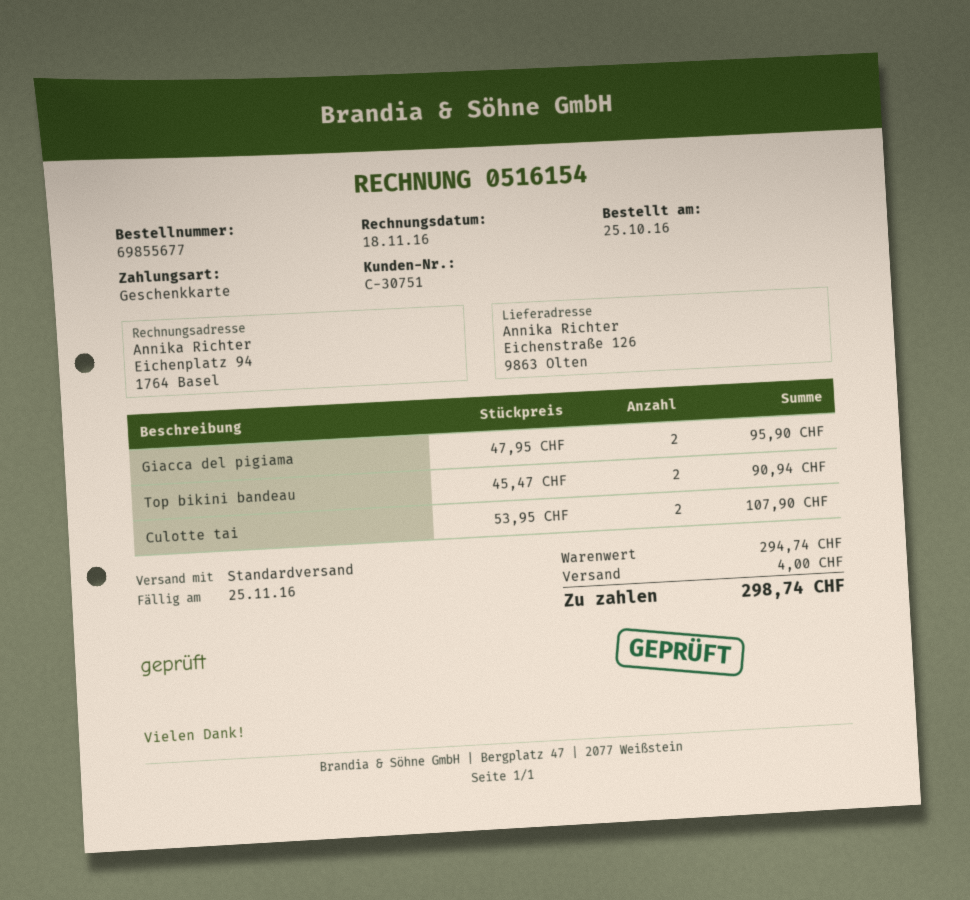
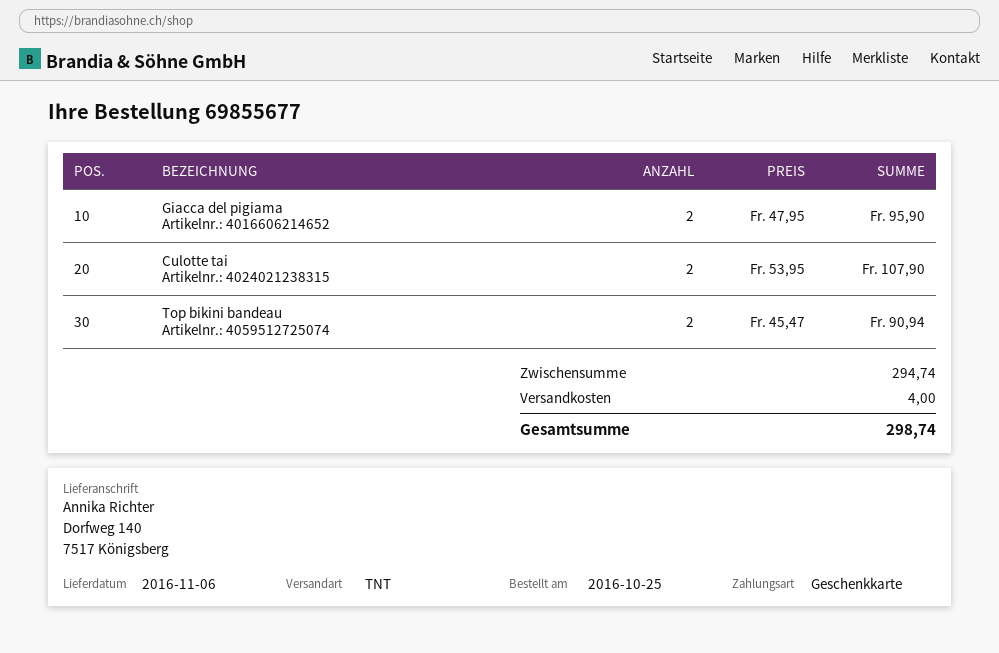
shipping method: standard -> TNT
ship to: Eichenstraße 126, 9863 Olten -> Dorfweg 140, 7517 Königsberg

